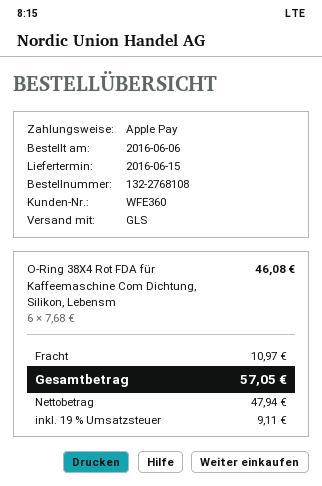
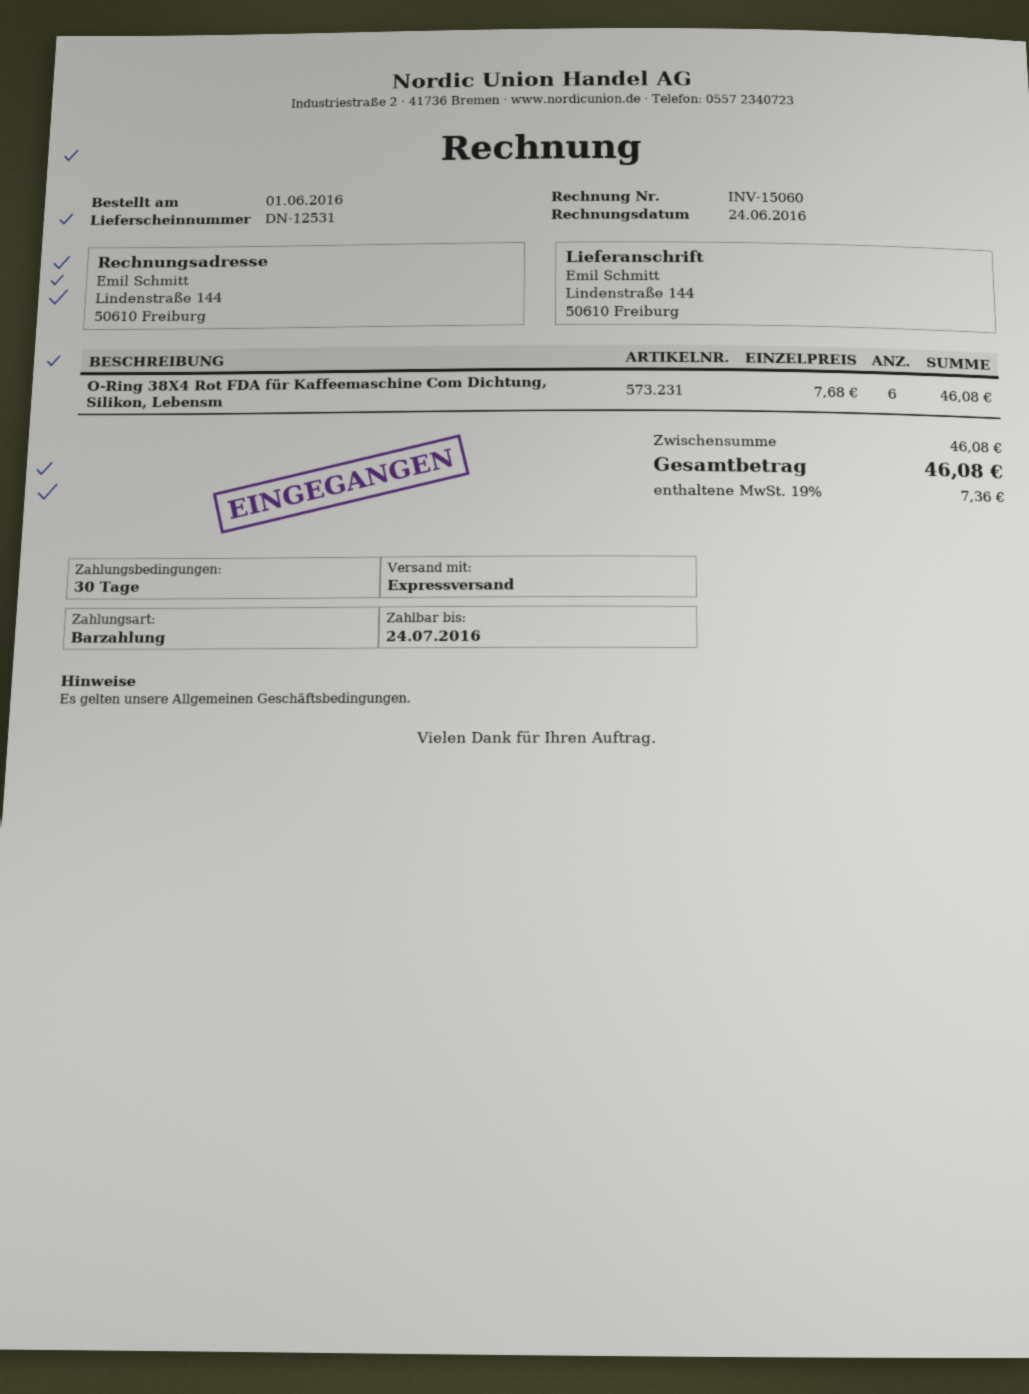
order date: 2016-06-06 -> 2016-06-01
payment method: Apple Pay -> cash
shipping method: GLS -> express
shipping: 10.97 -> none
tax: 19% = 9.11 -> 19% = 7.36
total: 57.05 -> 46.08

